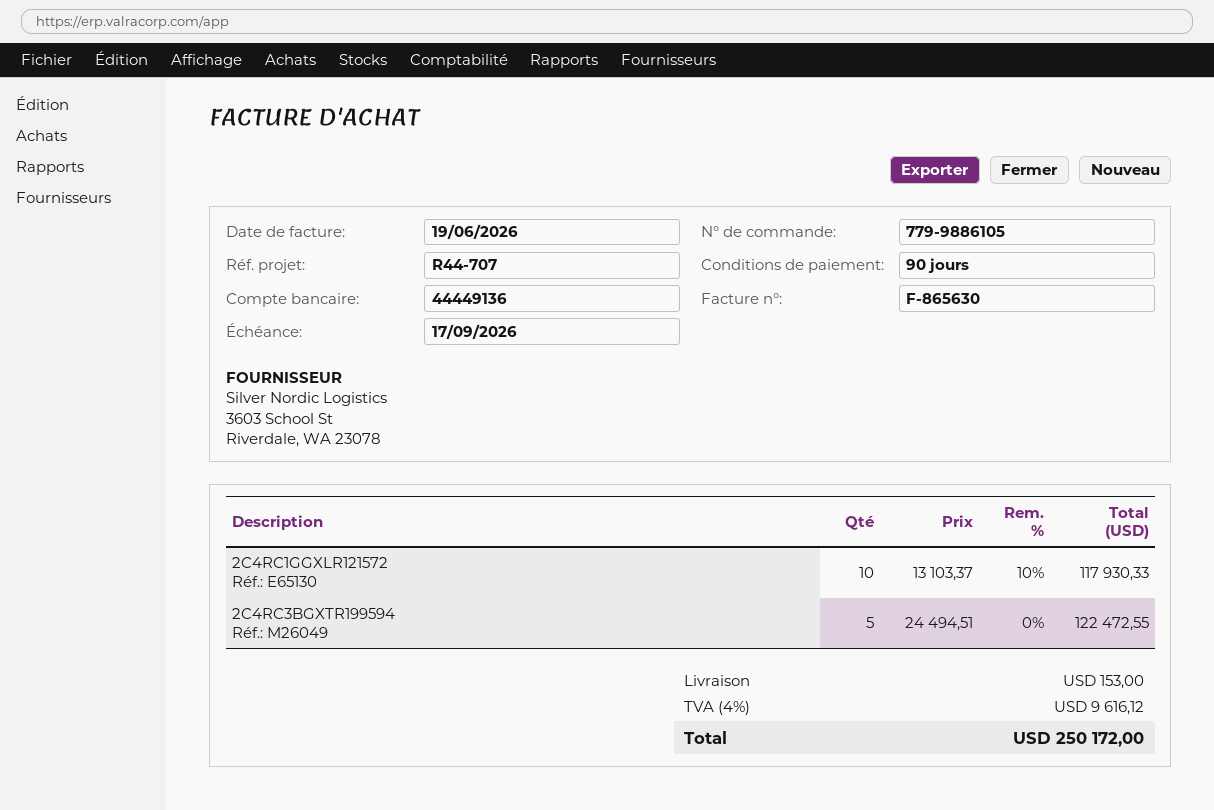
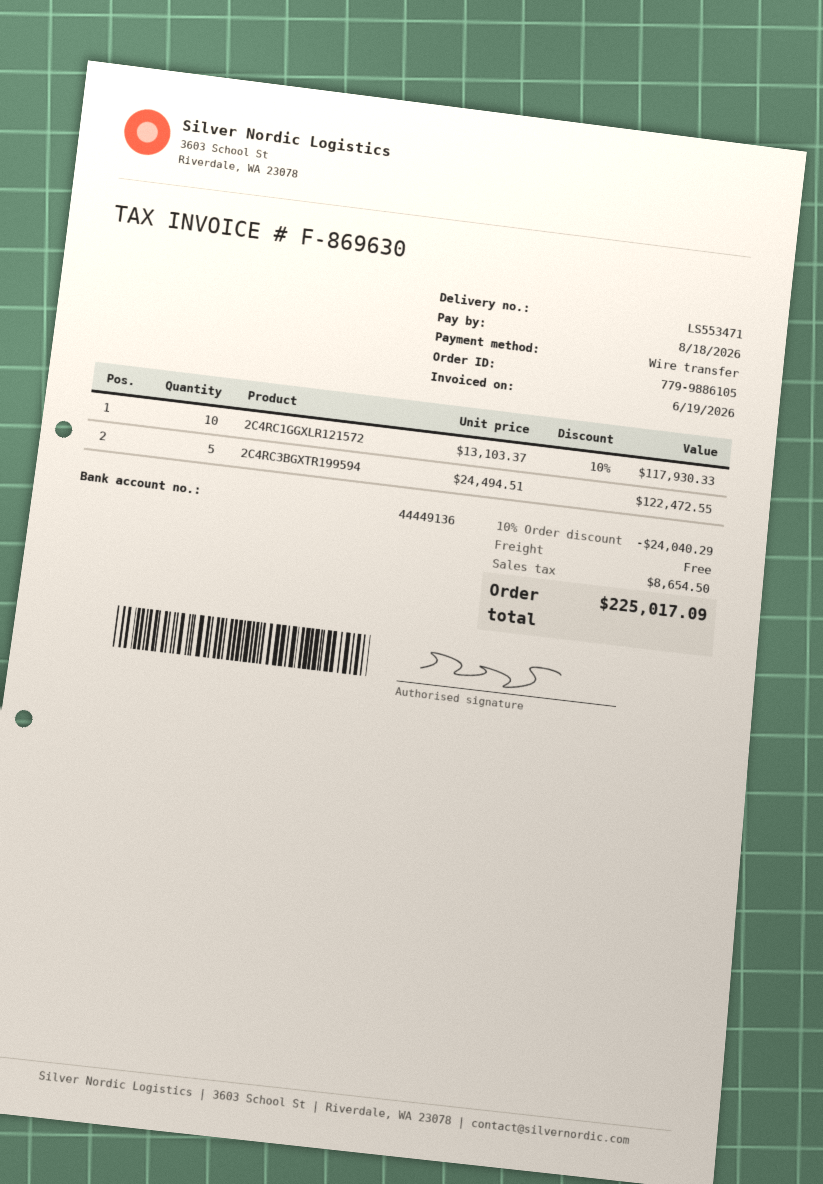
invoice number: F-865630 -> F-869630
due date: 2026-09-17 -> 2026-08-18
discount: none -> 10% = 24040.29
shipping: 153.00 -> 0.00
tax: 9616.12 -> 8654.50
total: 250172.00 -> 225017.09

